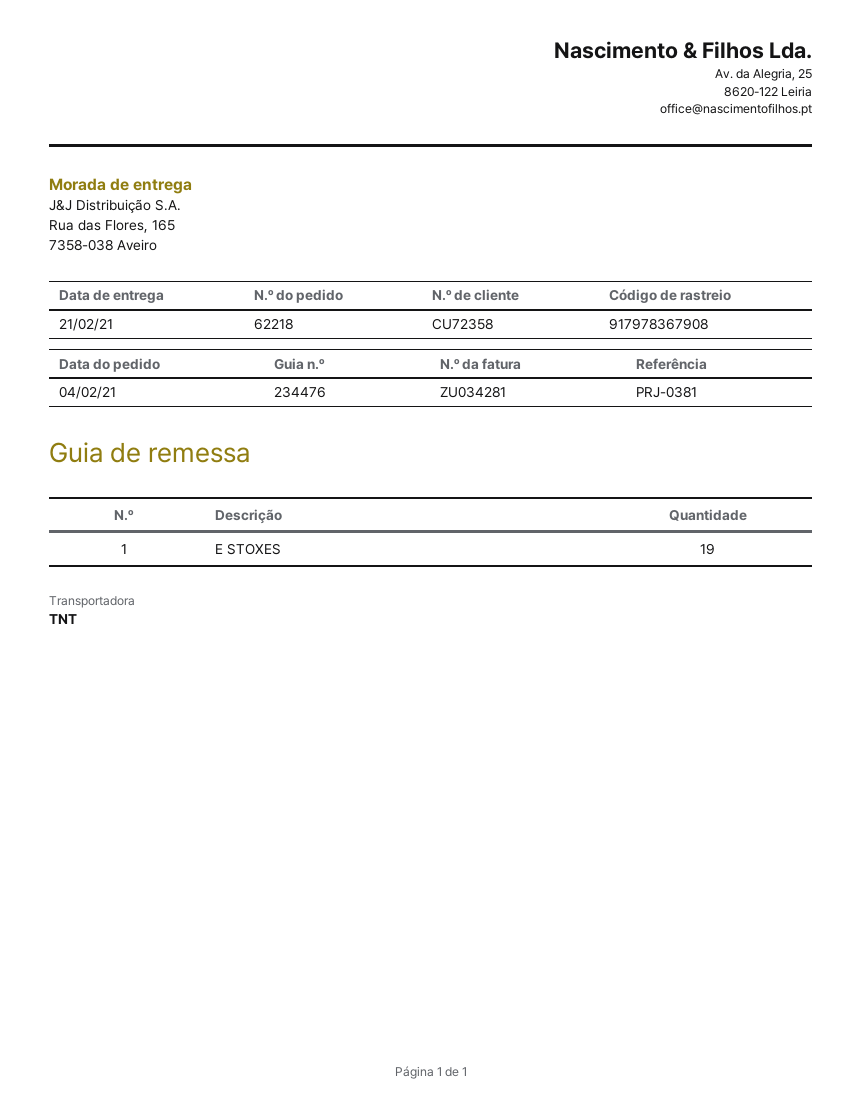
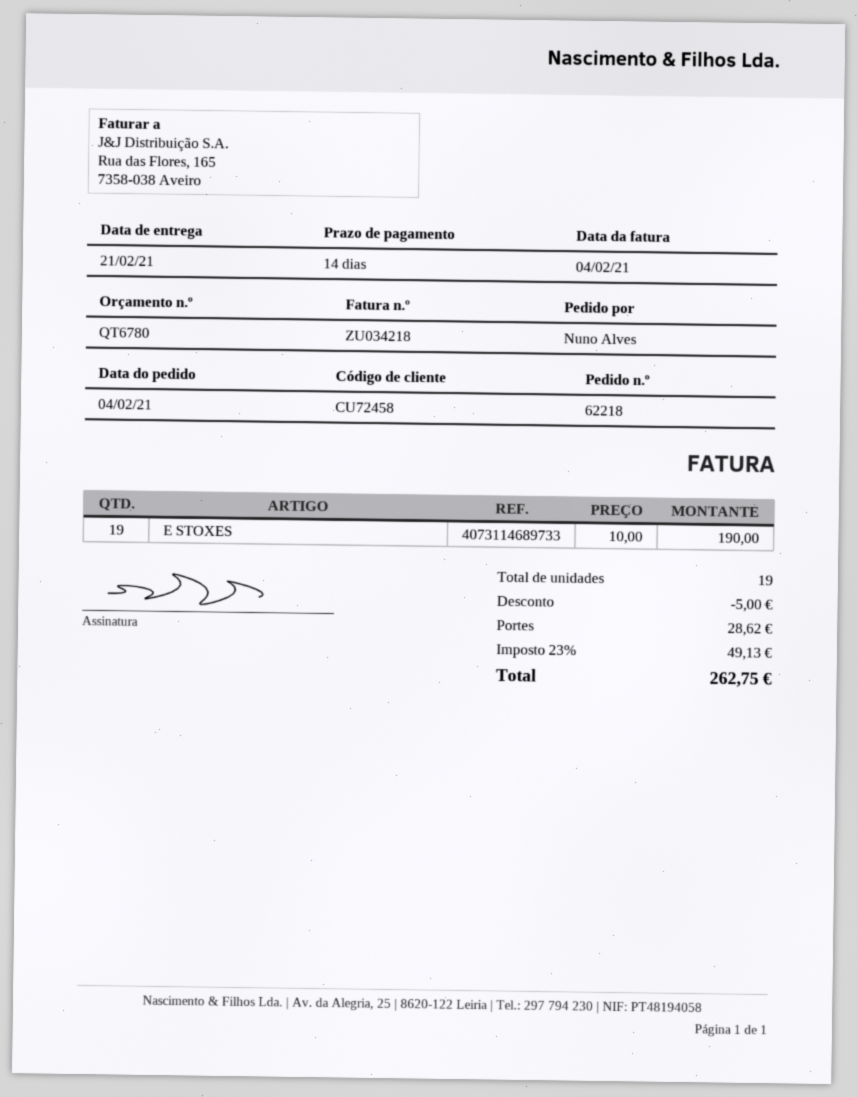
invoice number: ZU034281 -> ZU034218
customer number: CU72358 -> CU72458

